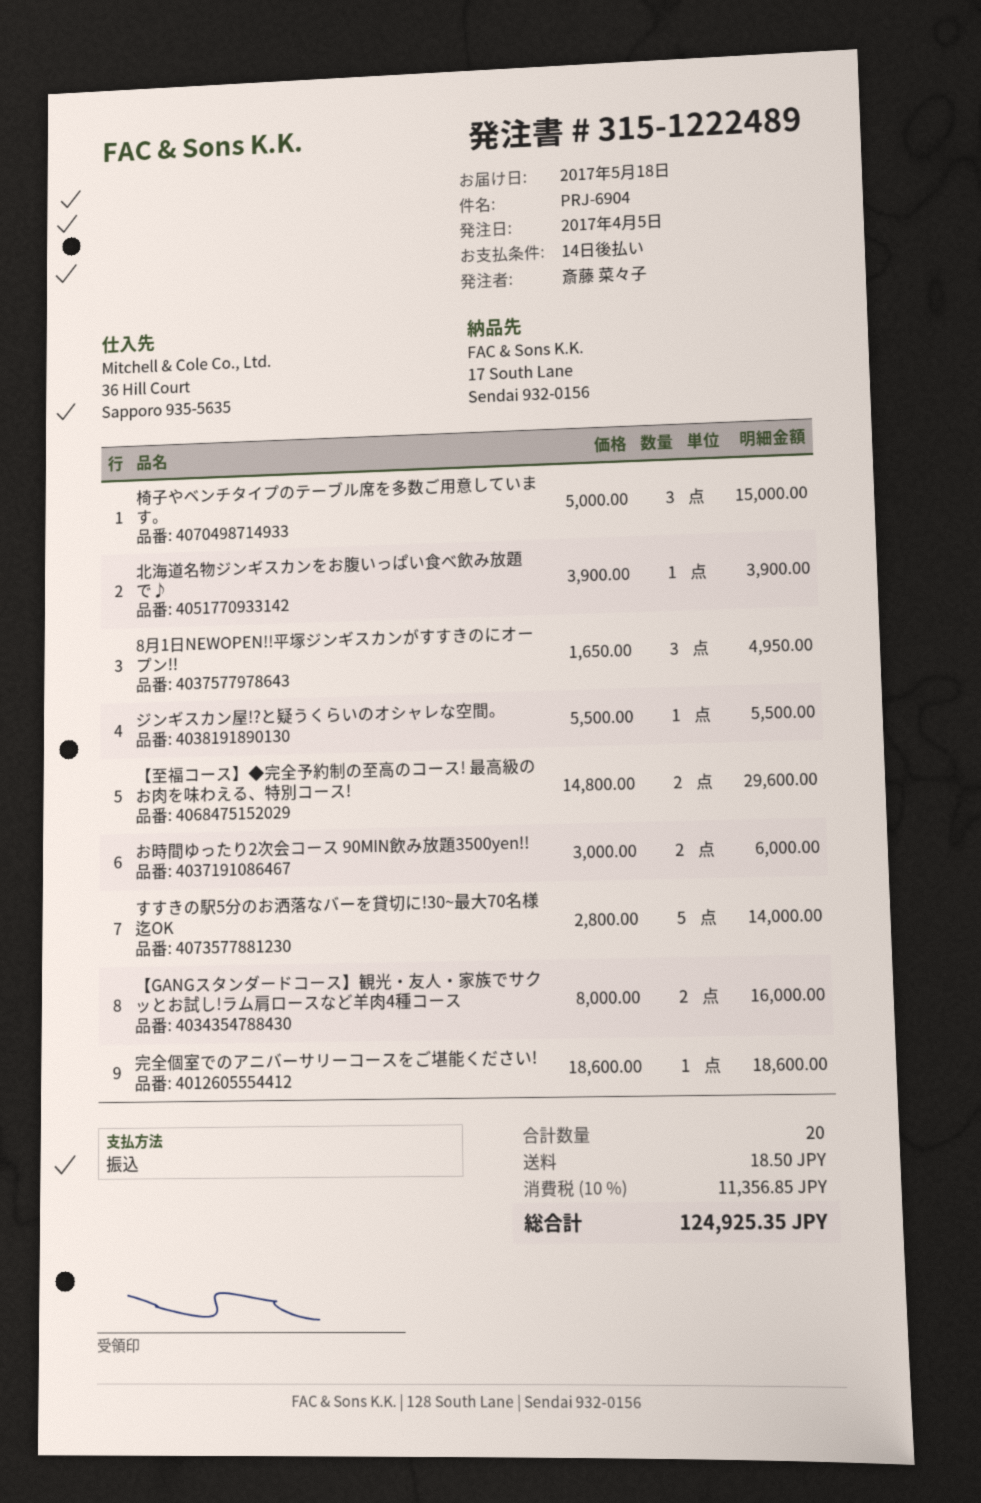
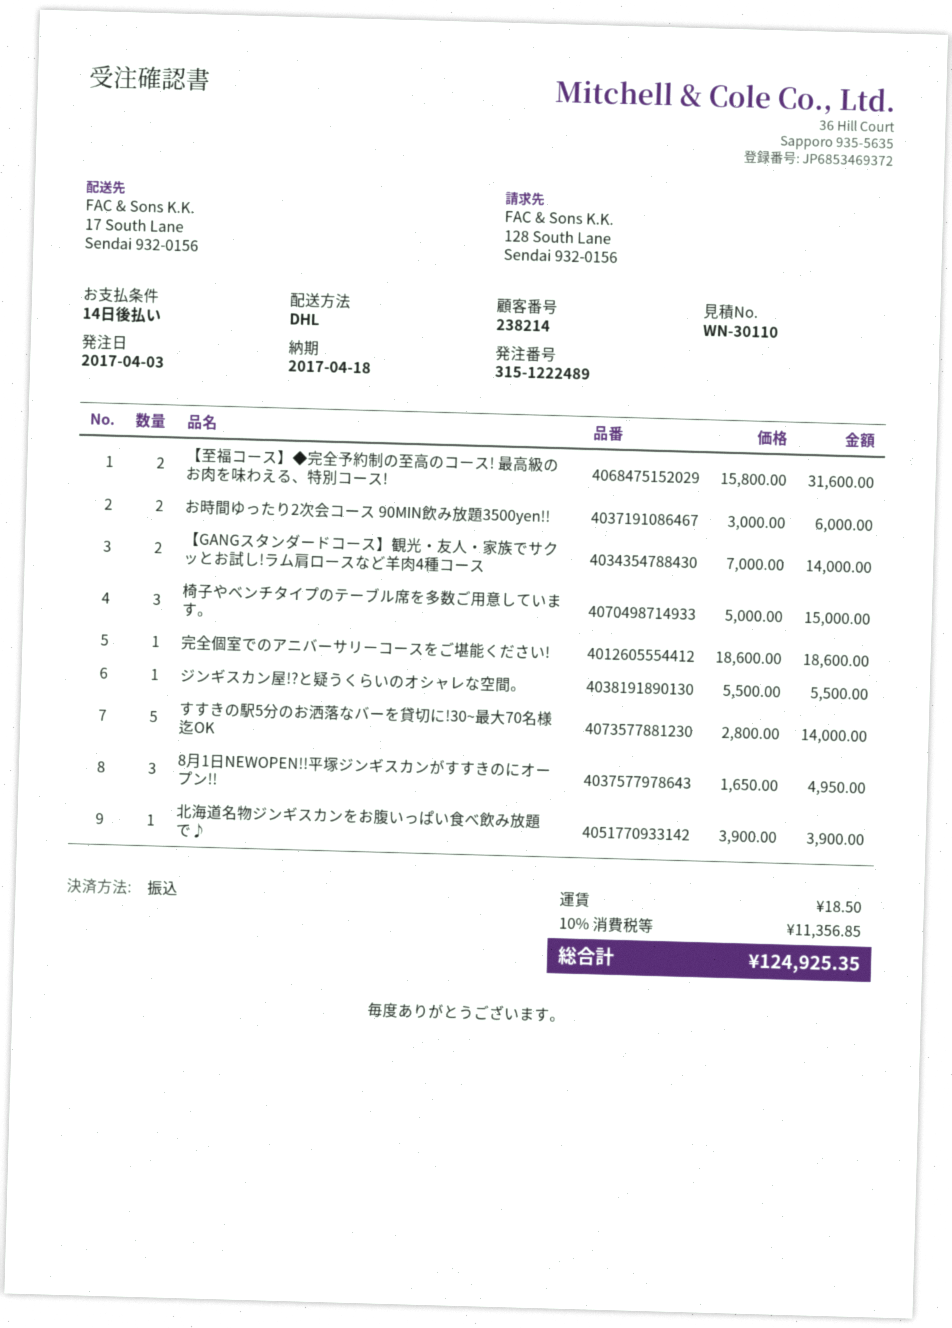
order date: 2017-04-05 -> 2017-04-03
delivery date: 2017-05-18 -> 2017-04-18
【至福コース】◆完全予約制の至高のコース! 最高級のお肉を味わえる、特別コース!: 2 x 14800.00 = 29600.00 -> 2 x 15800.00 = 31600.00
【GANGスタンダードコース】観光・友人・家族でサクッとお試し!ラム肩ロースなど羊肉4種コース: 2 x 8000.00 = 16000.00 -> 2 x 7000.00 = 14000.00

